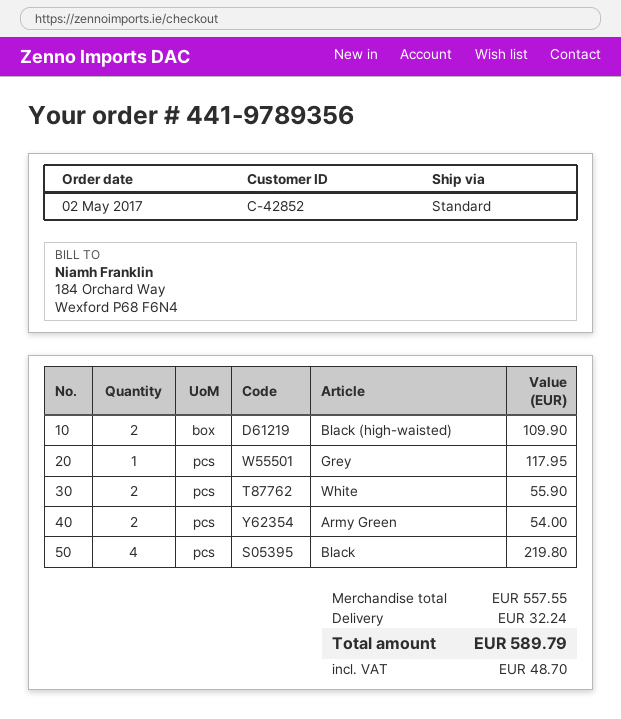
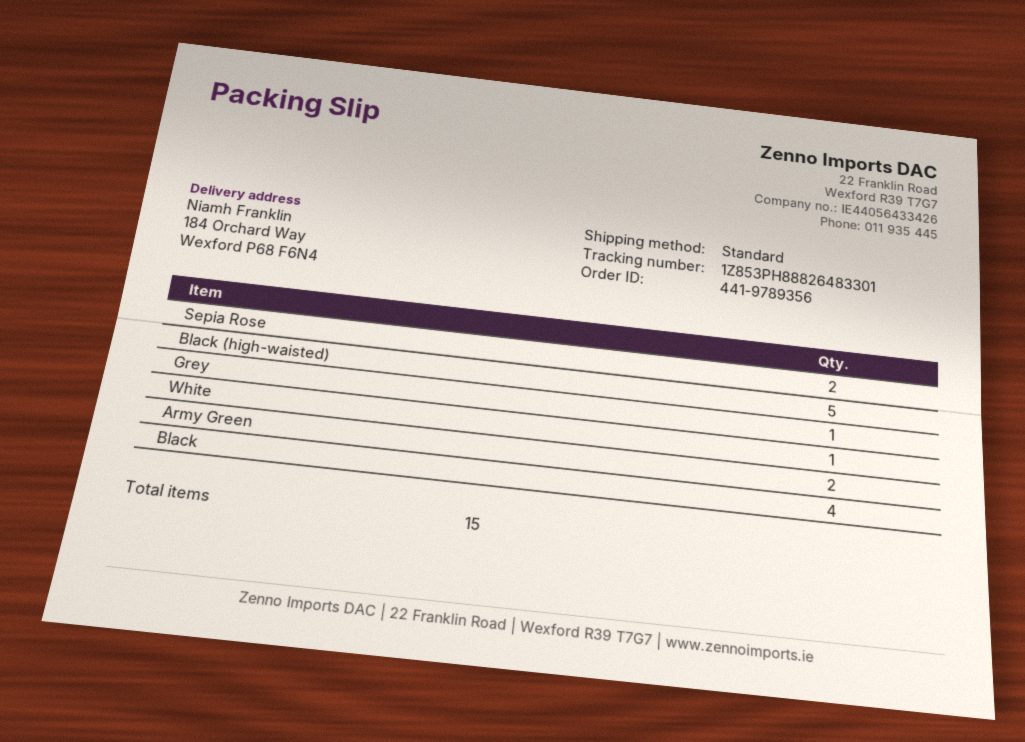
Black (high-waisted): 2 -> 5
White: 2 -> 1
Sepia Rose: none -> 2

